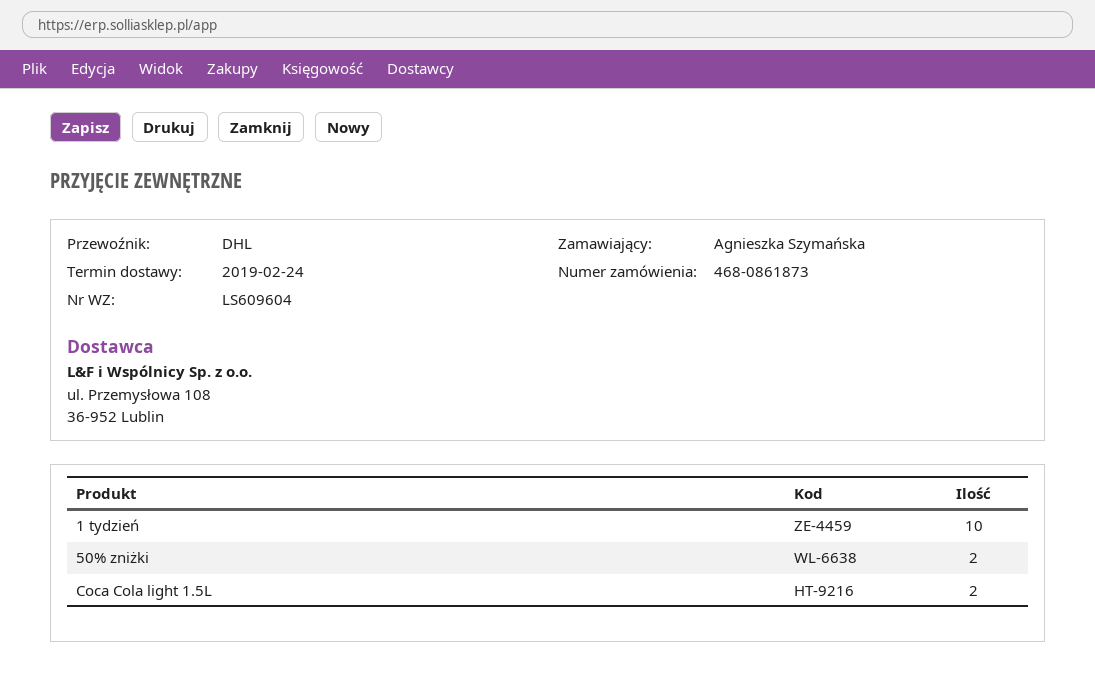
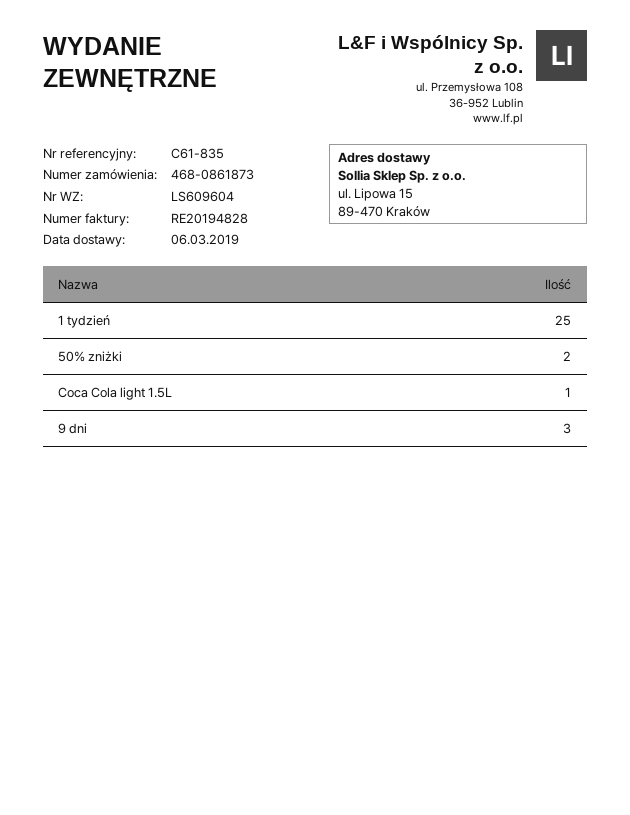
delivery date: 2019-02-24 -> 2019-03-06
1 tydzień: 10 -> 25
Coca Cola light 1.5L: 2 -> 1
9 dni: none -> 3

